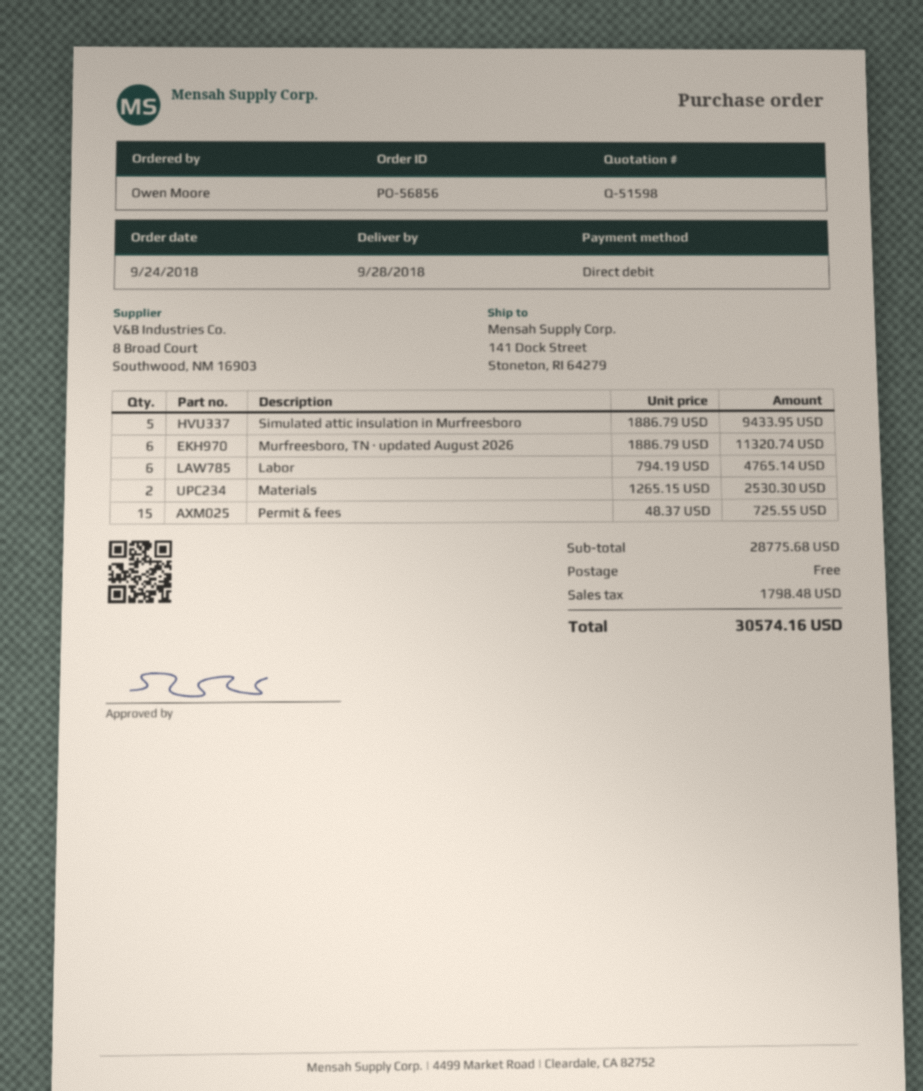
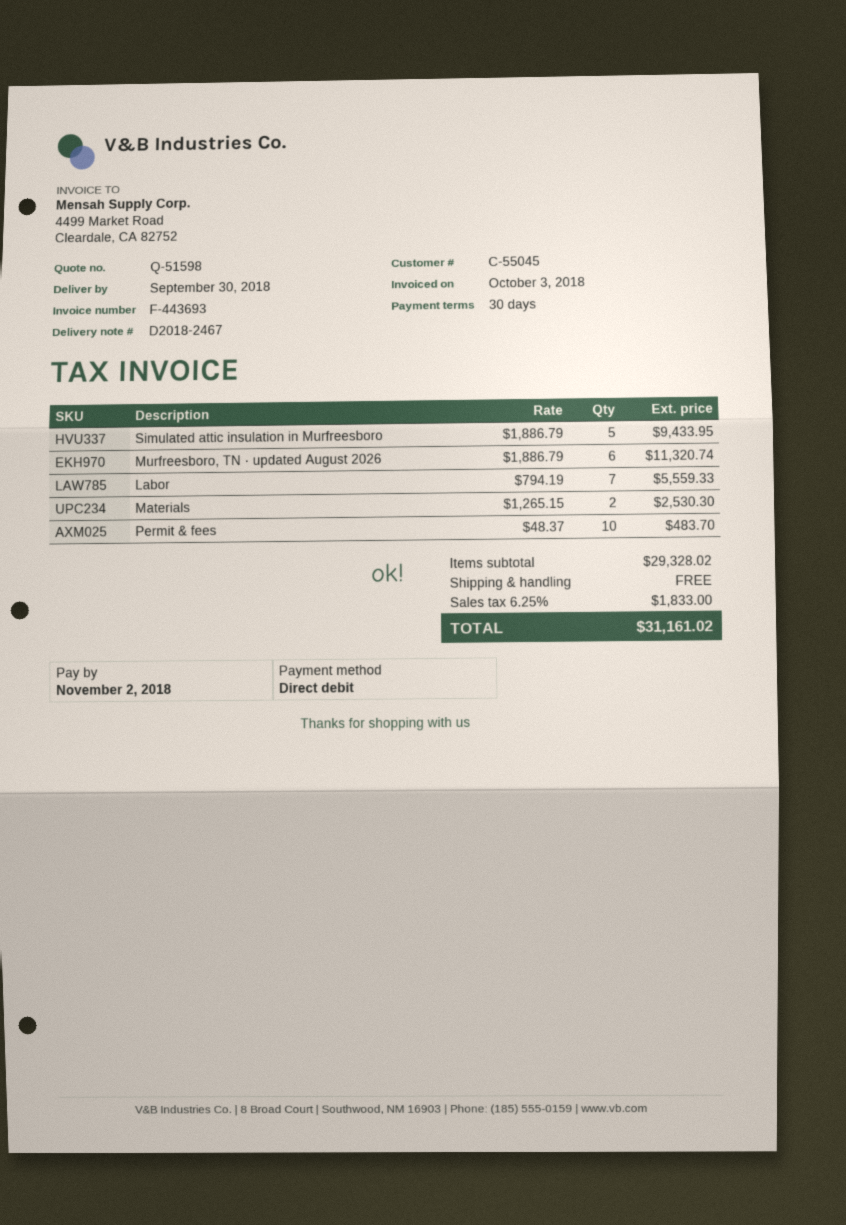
delivery date: 2018-09-28 -> 2018-09-30
Labor: 6 x 794.19 = 4765.14 -> 7 x 794.19 = 5559.33
Permit & fees: 15 x 48.37 = 725.55 -> 10 x 48.37 = 483.70
subtotal: 28775.68 -> 29328.02
tax: 1798.48 -> 1833.00
total: 30574.16 -> 31161.02

